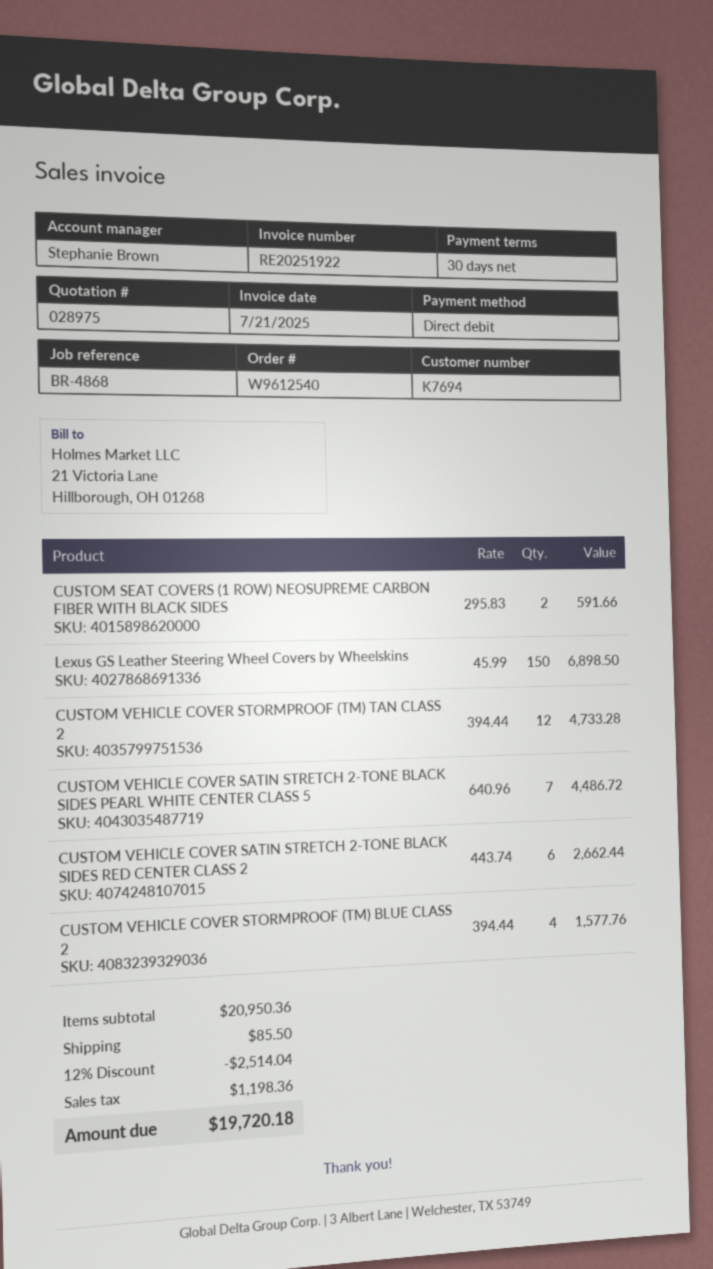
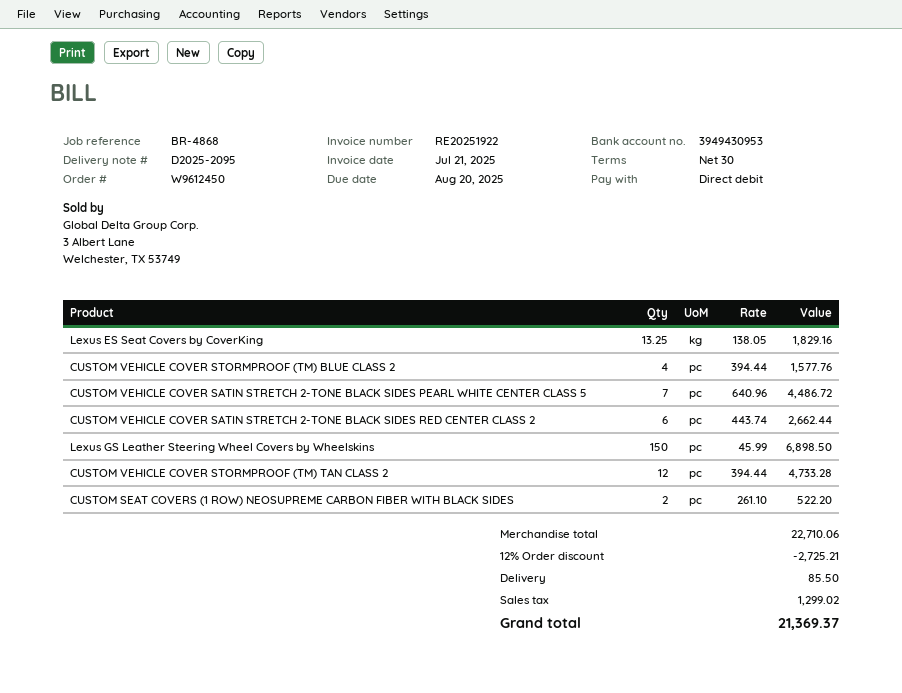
order number: W9612540 -> W9612450
CUSTOM SEAT COVERS (1 ROW) NEOSUPREME CARBON FIBER WITH BLACK SIDES: 2 x 295.83 = 591.66 -> 2 x 261.10 = 522.20
Lexus ES Seat Covers by CoverKing: none -> 13.25 x 138.05 = 1829.16
subtotal: 20950.36 -> 22710.06
discount: 12% = 2514.04 -> 12% = 2725.21
tax: 1198.36 -> 1299.02
total: 19720.18 -> 21369.37

